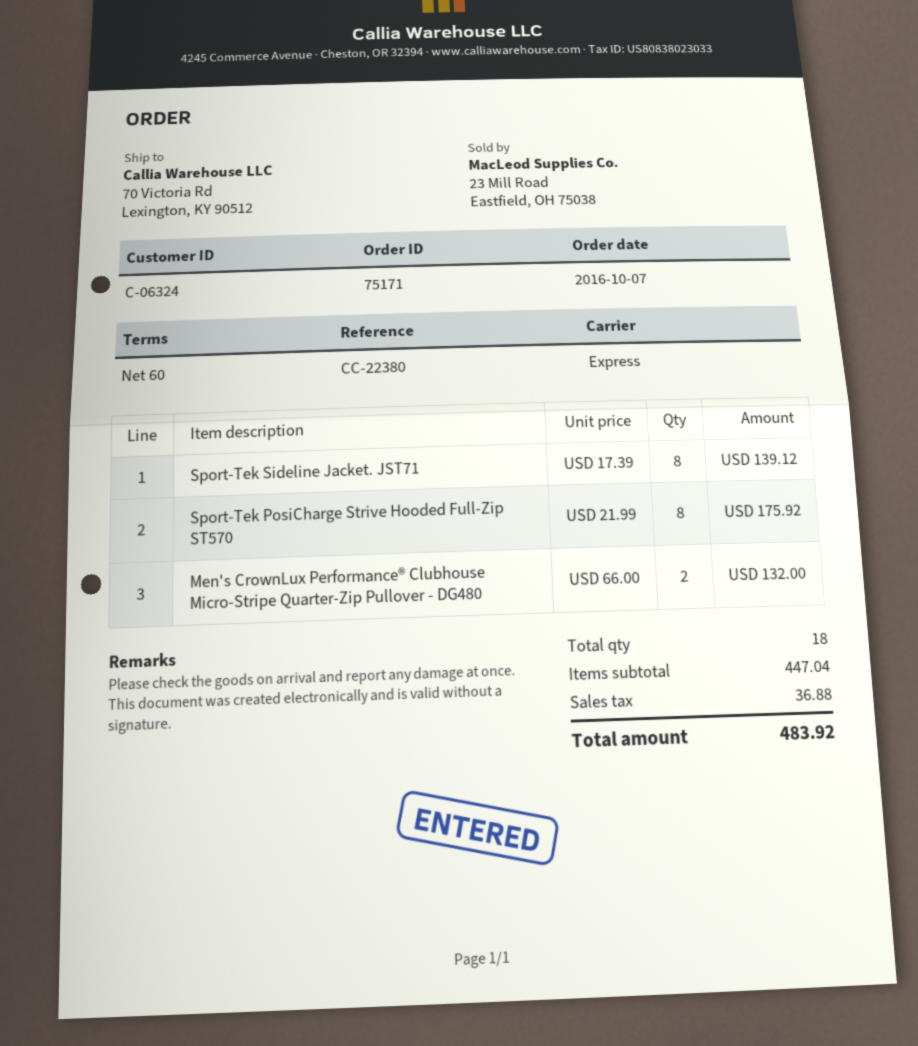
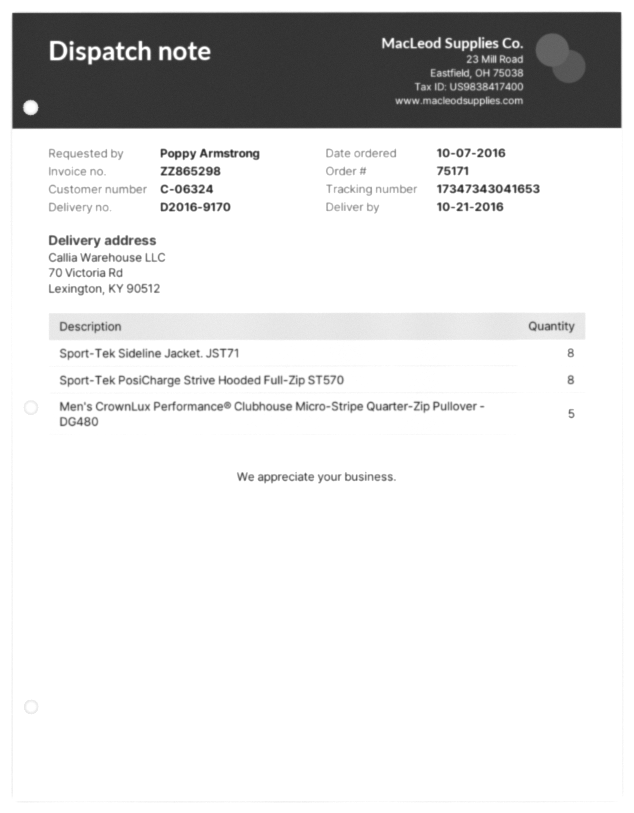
Men's CrownLux Performance® Clubhouse Micro-Stripe Quarter-Zip Pullover - DG480: 2 -> 5

